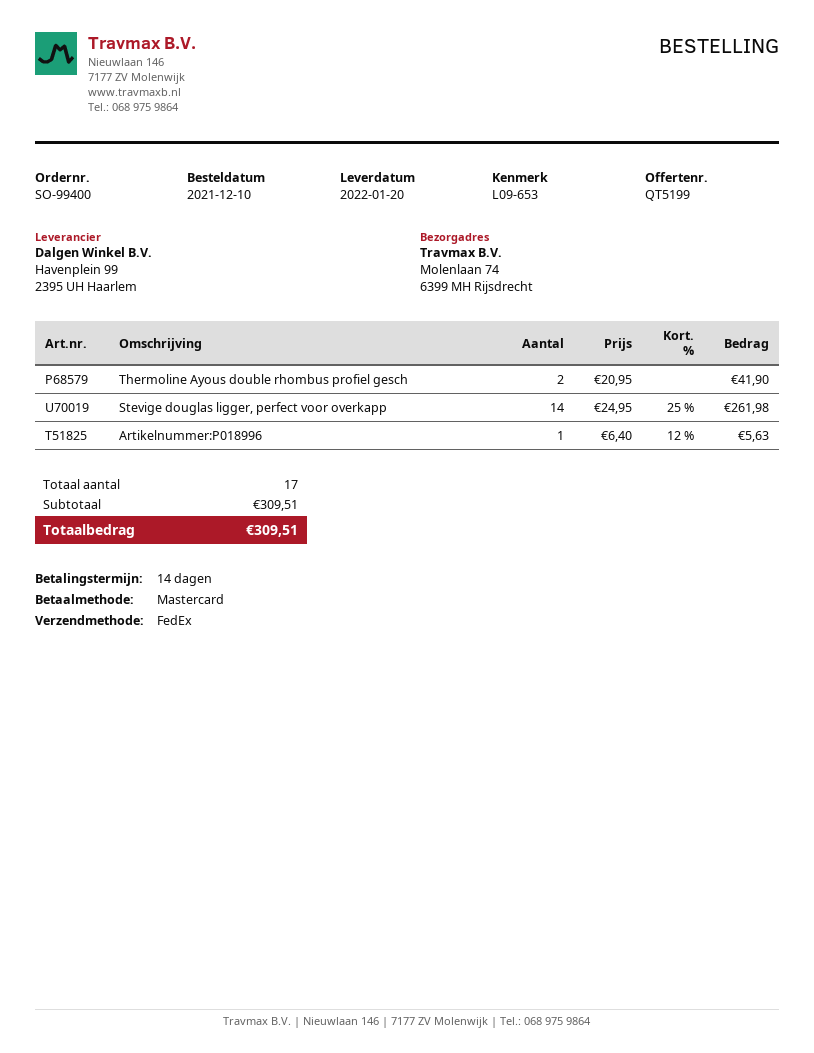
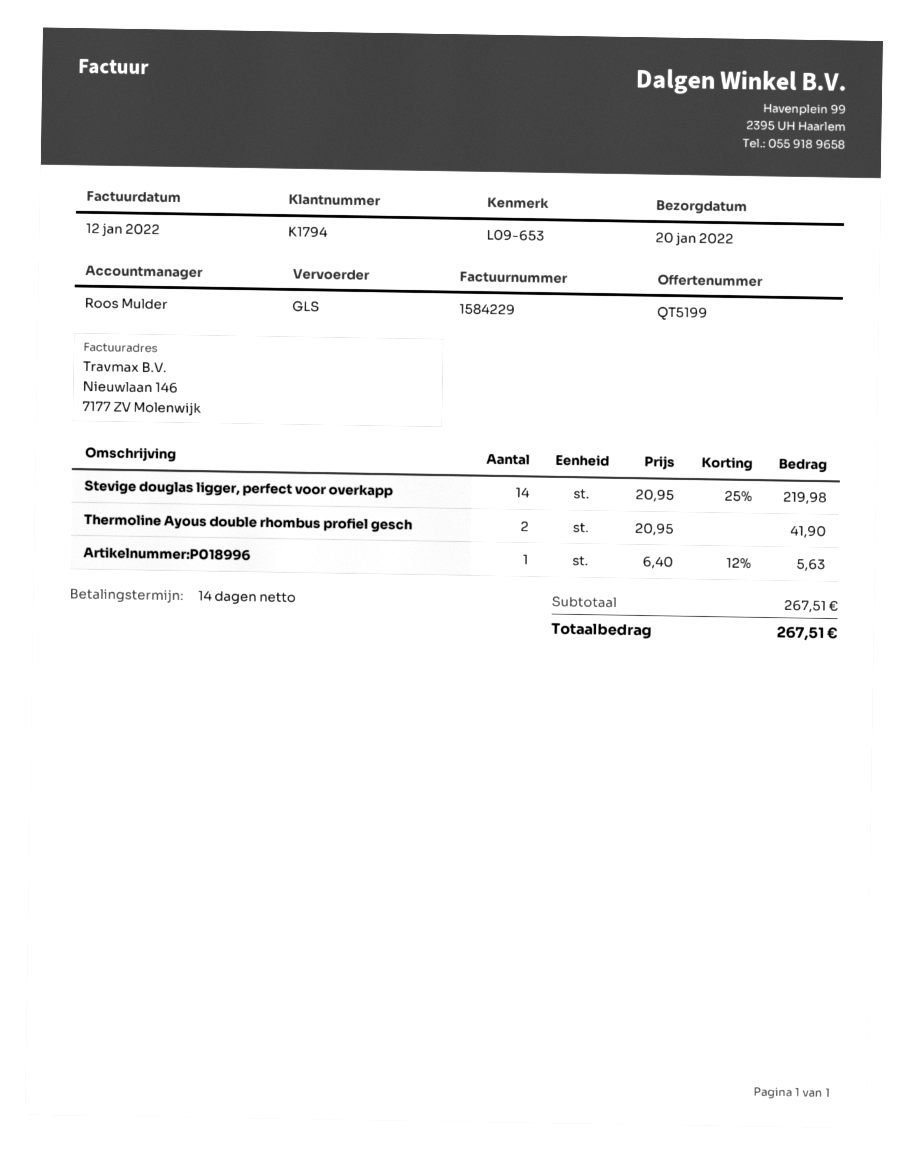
shipping method: FedEx -> GLS
Stevige douglas ligger, perfect voor overkapp: 14 x 24.95 - 25% = 261.98 -> 14 x 20.95 - 25% = 219.98
subtotal: 309.51 -> 267.51
total: 309.51 -> 267.51

